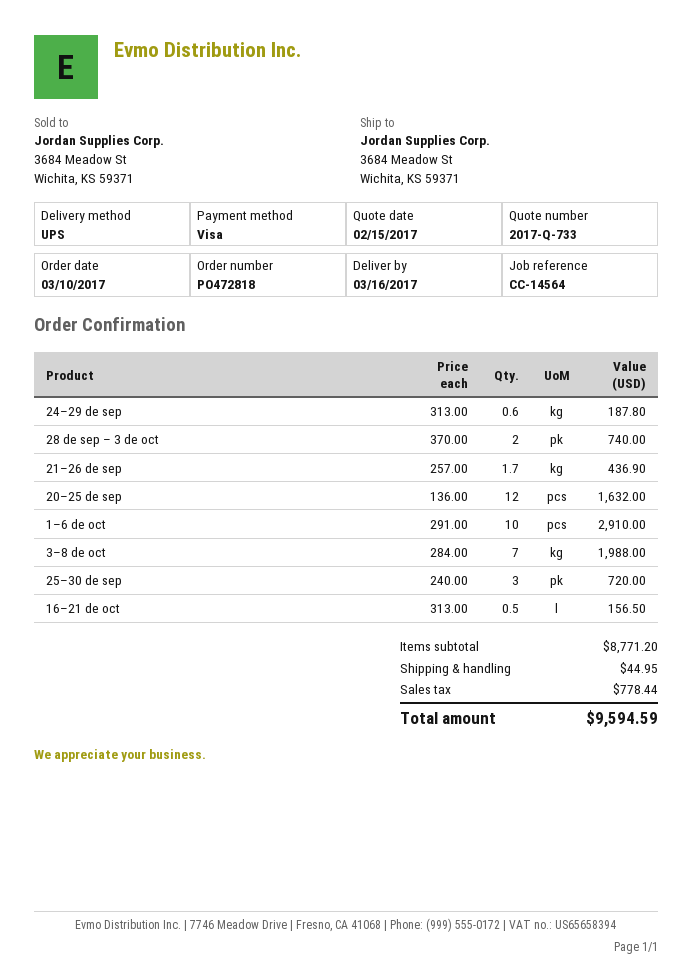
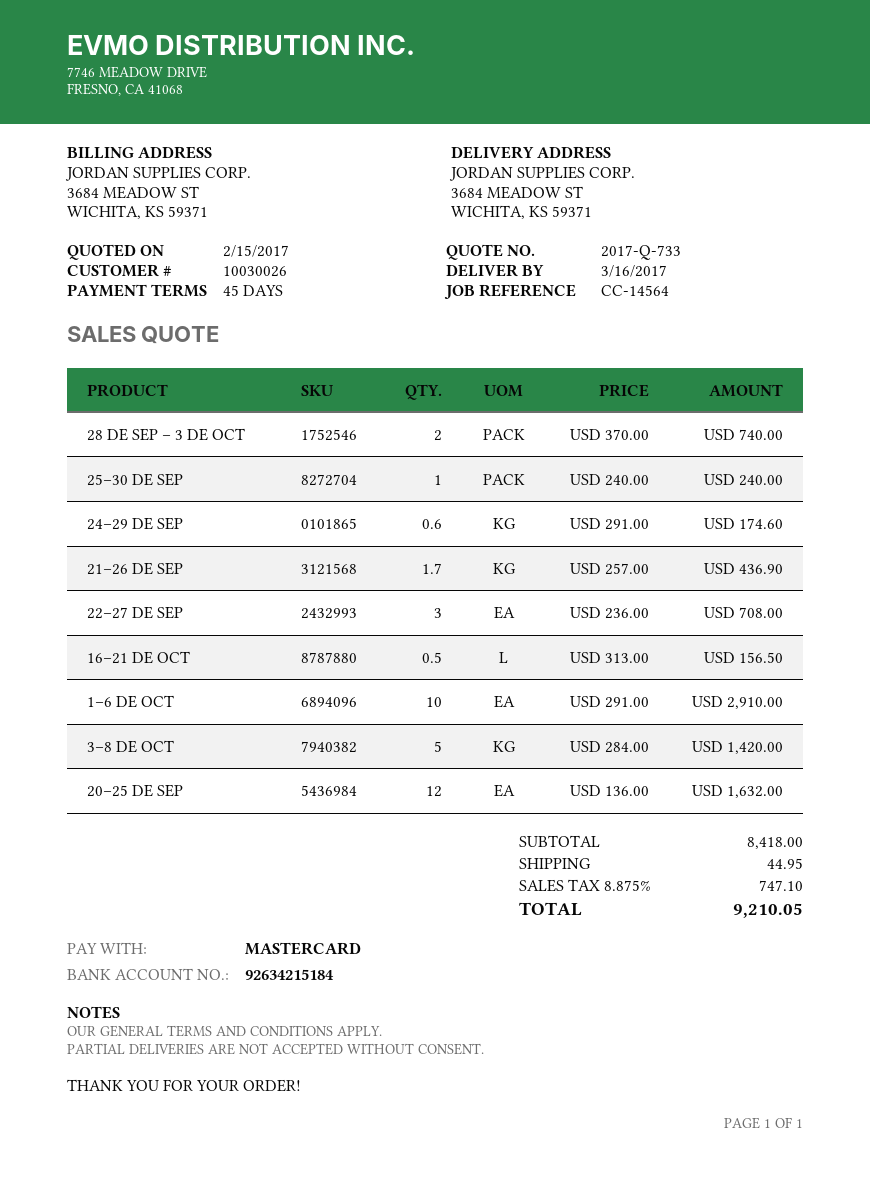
payment method: Visa -> Mastercard
24–29 de sep: 0.6 x 313.00 = 187.80 -> 0.6 x 291.00 = 174.60
3–8 de oct: 7 x 284.00 = 1988.00 -> 5 x 284.00 = 1420.00
25–30 de sep: 3 x 240.00 = 720.00 -> 1 x 240.00 = 240.00
22–27 DE SEP: none -> 3 x 236.00 = 708.00
subtotal: 8771.20 -> 8418.00
tax: 778.44 -> 747.10
total: 9594.59 -> 9210.05

